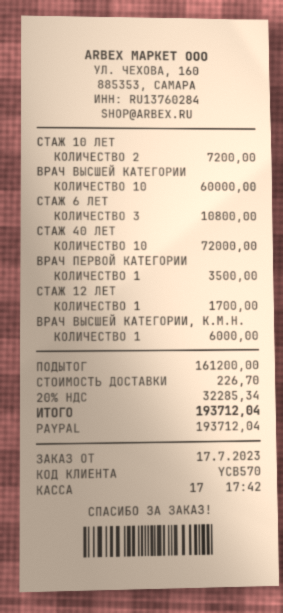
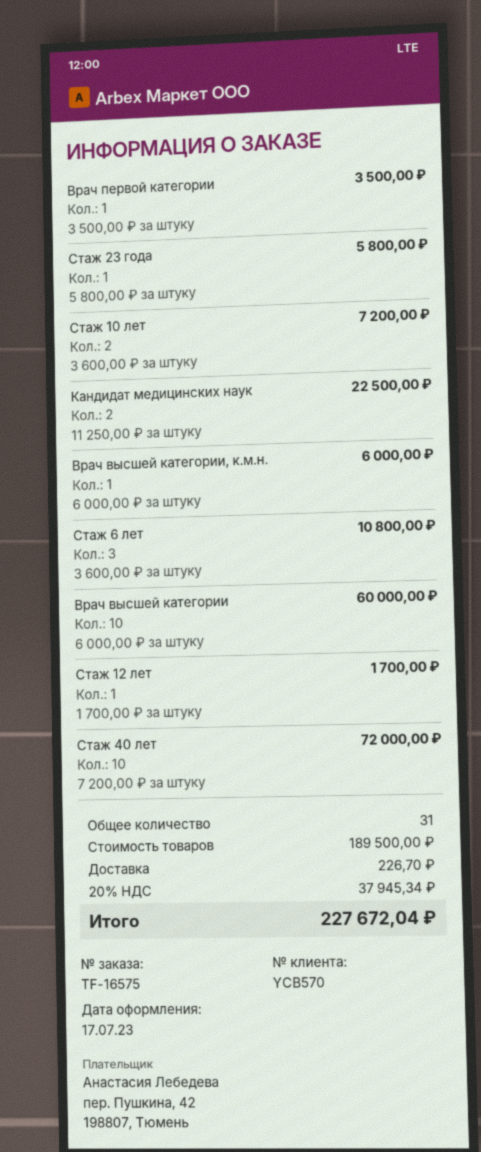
Стаж 23 года: none -> 1 for 5800.00
Кандидат медицинских наук: none -> 2 for 22500.00
subtotal: 161200.00 -> 189500.00
tax: 20% = 32285.34 -> 20% = 37945.34
total: 193712.04 -> 227672.04

